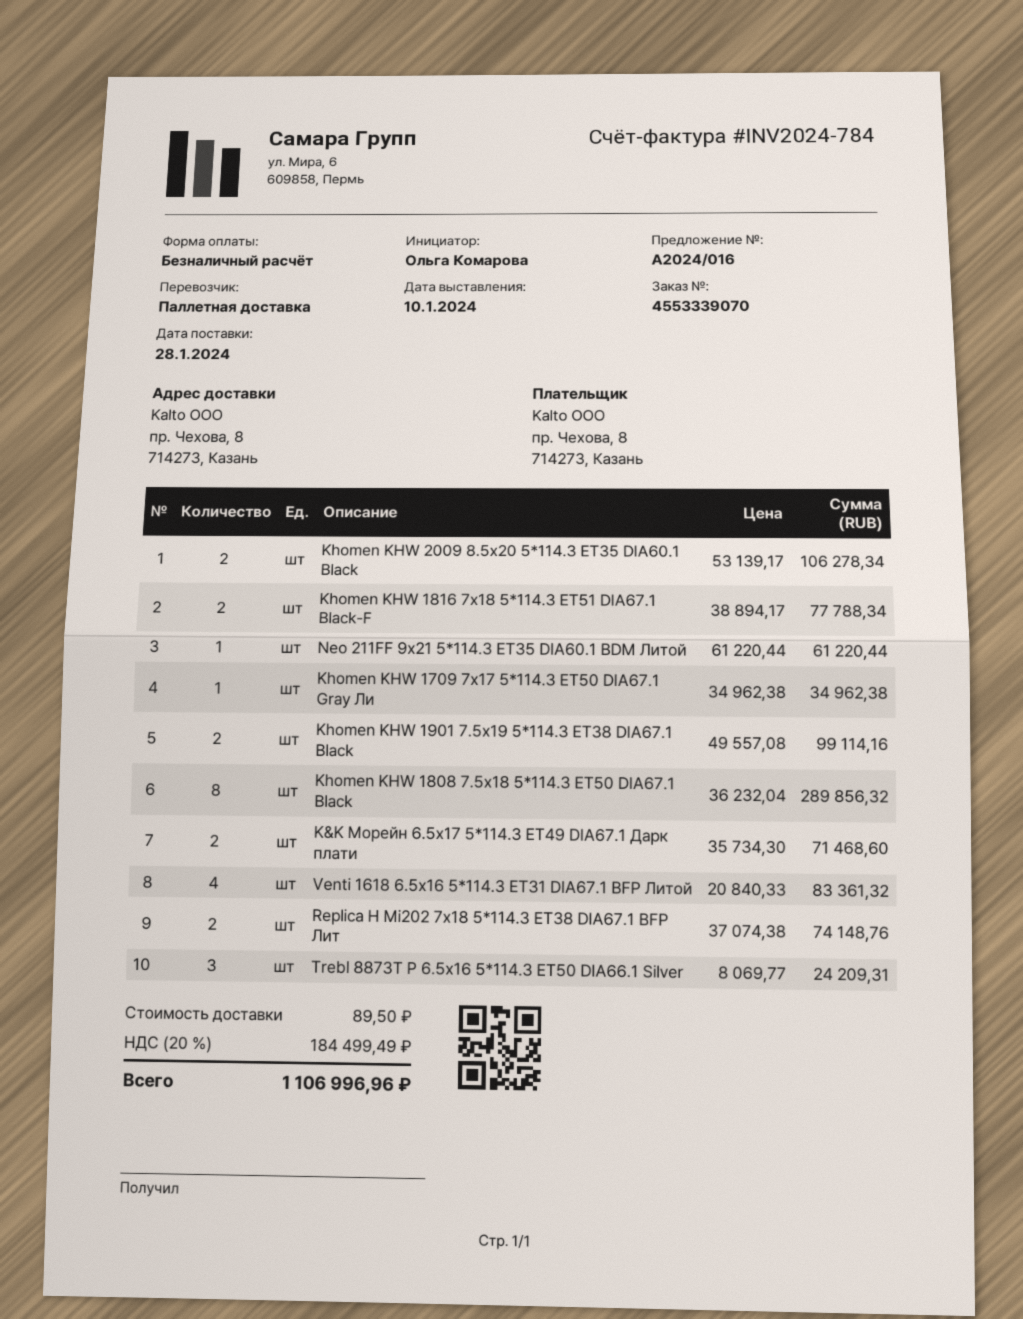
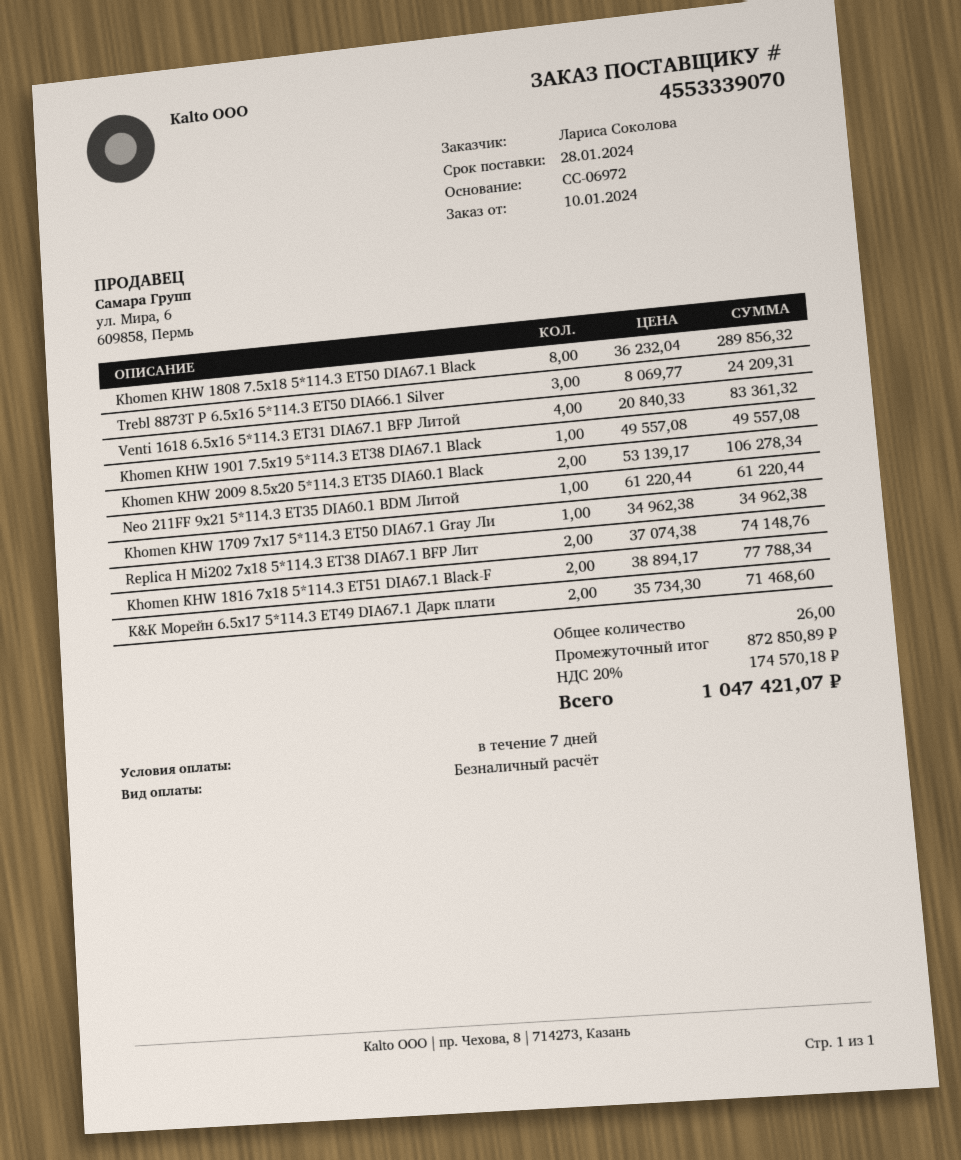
ordered by: Ольга Комарова -> Лариса Соколова
Khomen KHW 1901 7.5x19 5*114.3 ET38 DIA67.1 Black: 2 x 49557.08 = 99114.16 -> 1 x 49557.08 = 49557.08
shipping: 89.50 -> none
tax: 20% = 184499.49 -> 20% = 174570.18
total: 1106996.96 -> 1047421.07

